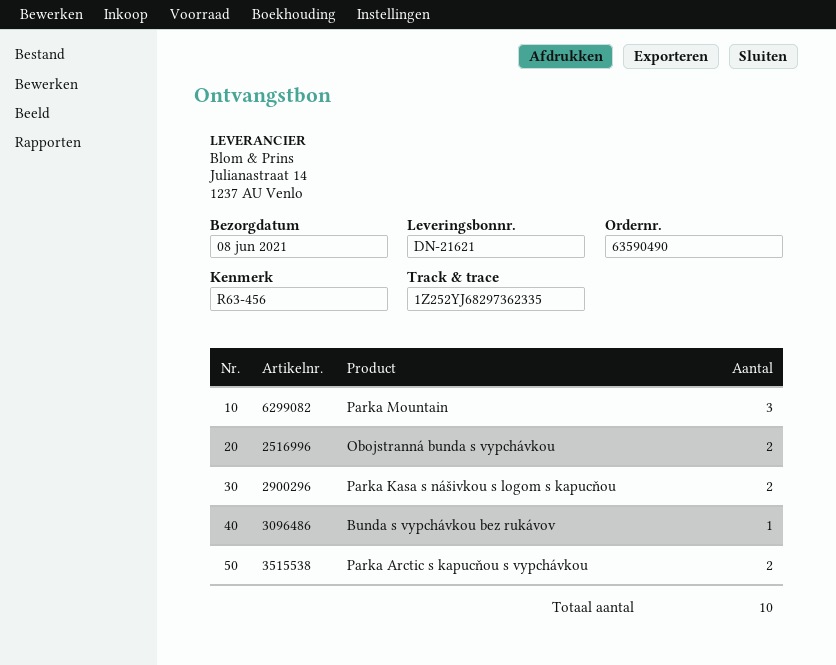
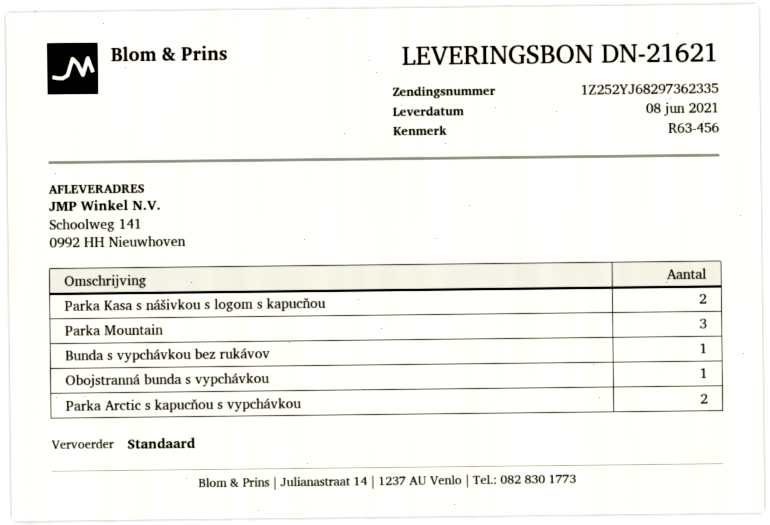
Obojstranná bunda s vypchávkou: 2 -> 1

